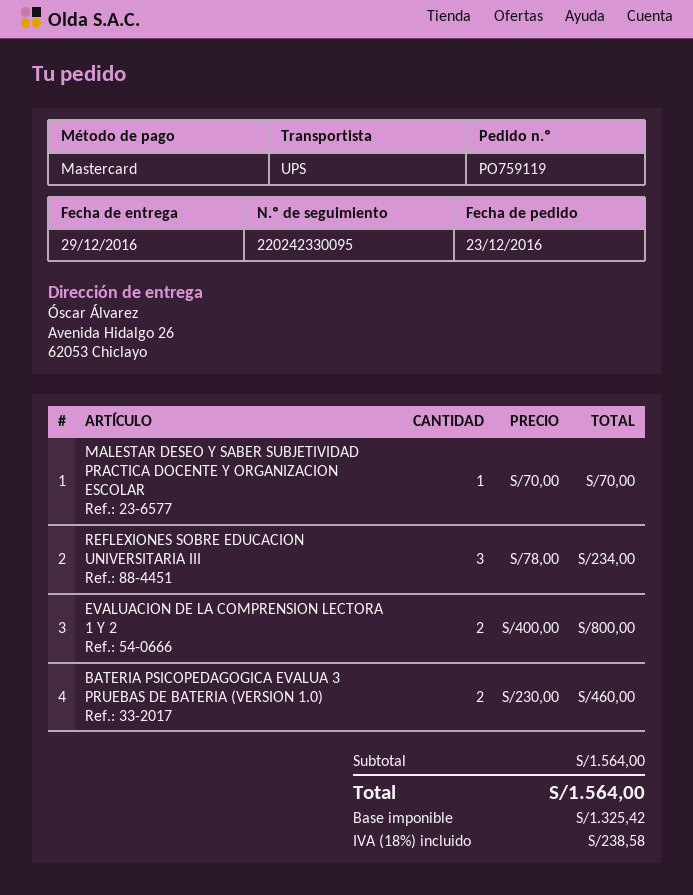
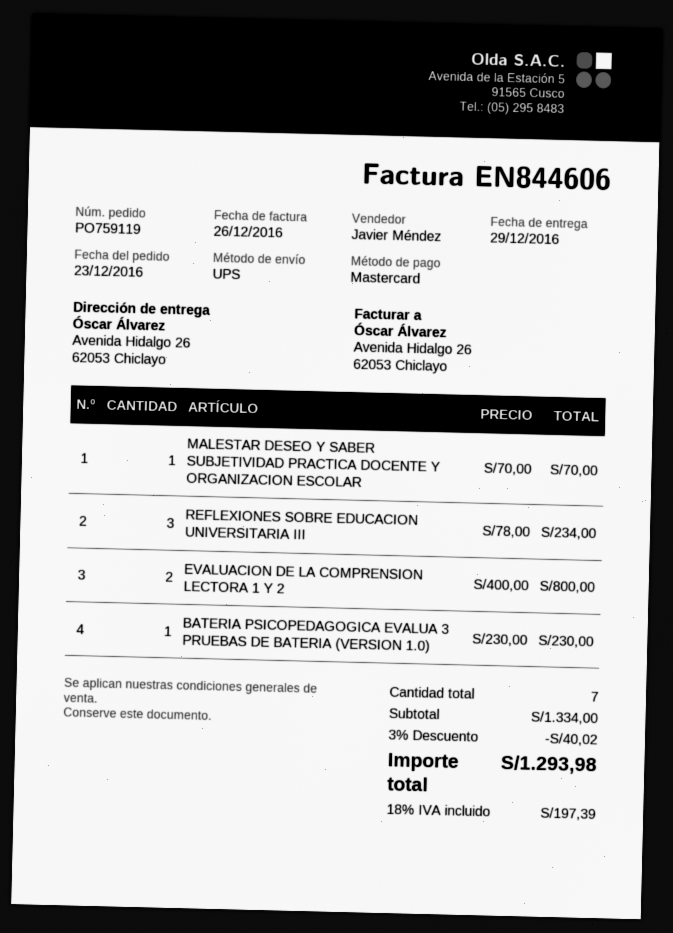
BATERIA PSICOPEDAGOGICA EVALUA 3 PRUEBAS DE BATERIA (VERSION 1.0): 2 x 230.00 = 460.00 -> 1 x 230.00 = 230.00
subtotal: 1564.00 -> 1334.00
discount: none -> 3% = 40.02
tax: 18% = 238.58 -> 18% = 197.39
total: 1564.00 -> 1293.98

